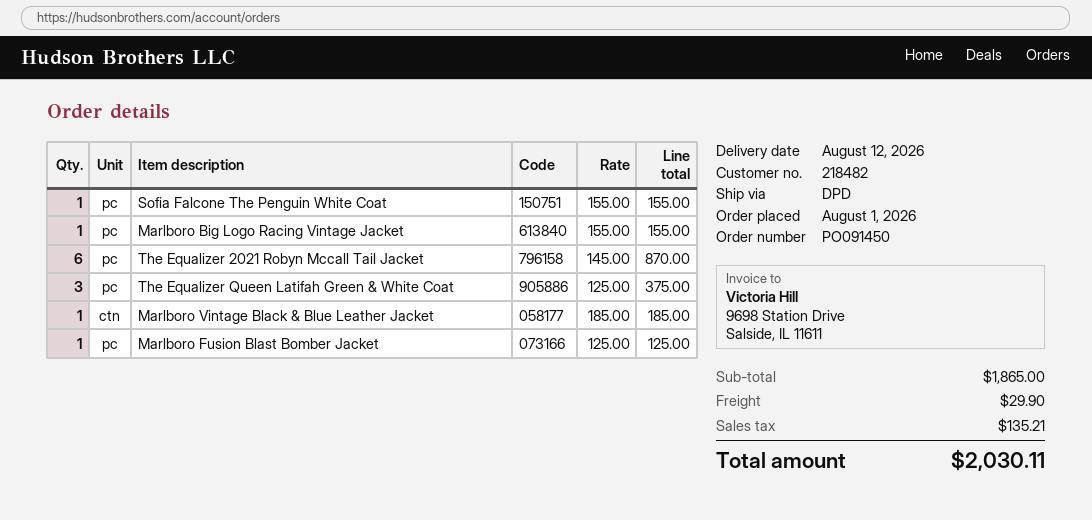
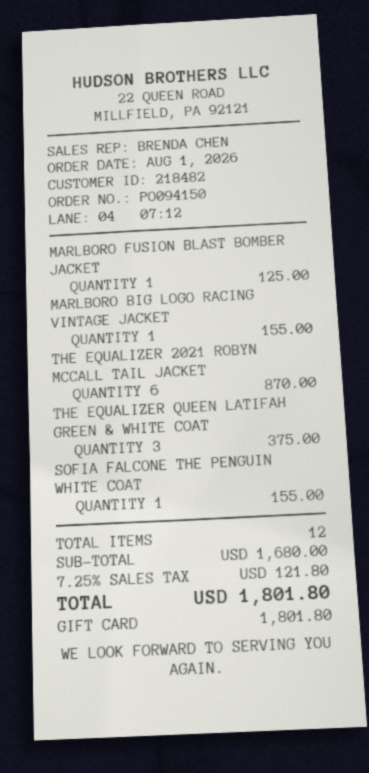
order number: PO091450 -> PO094150
Marlboro Vintage Black & Blue Leather Jacket: 1 for 185.00 -> none
subtotal: 1865.00 -> 1680.00
shipping: 29.90 -> none
tax: 135.21 -> 121.80
total: 2030.11 -> 1801.80

